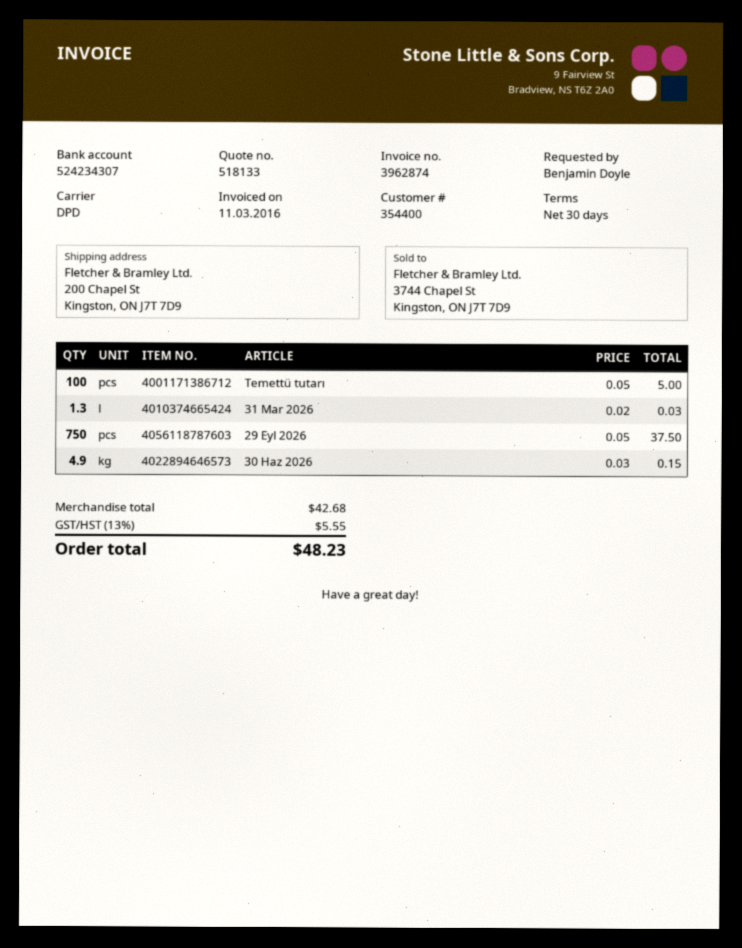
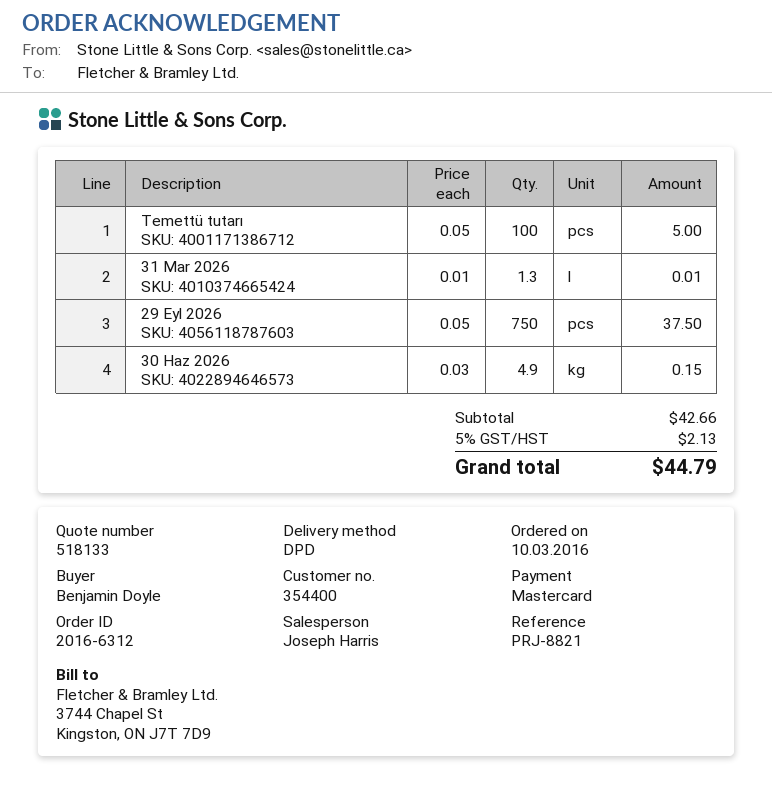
31 Mar 2026: 1.3 x 0.02 = 0.03 -> 1.3 x 0.01 = 0.01
subtotal: 42.68 -> 42.66
tax: 13% = 5.55 -> 5% = 2.13
total: 48.23 -> 44.79

